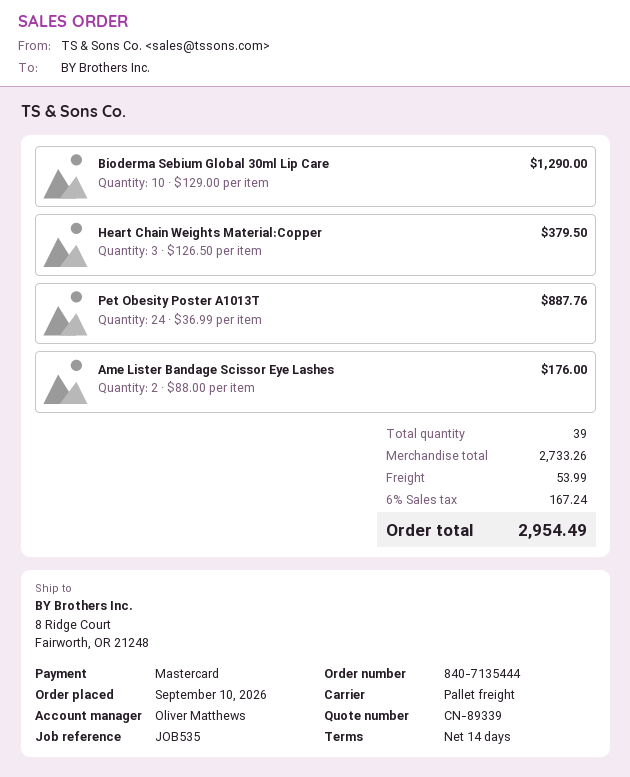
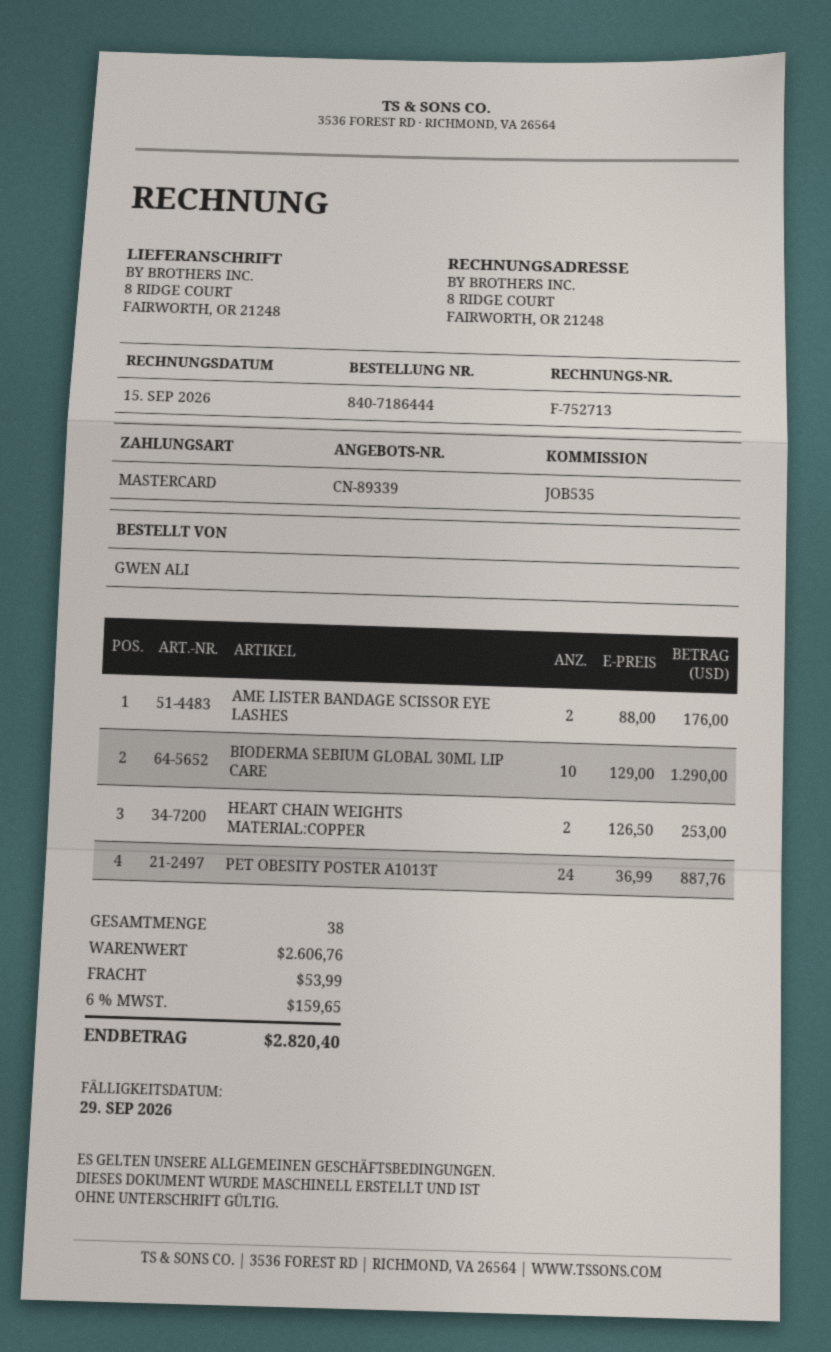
order number: 840-7135444 -> 840-7186444
Heart Chain Weights Material:Copper: 3 x 126.50 = 379.50 -> 2 x 126.50 = 253.00
total quantity: 39 -> 38
subtotal: 2733.26 -> 2606.76
tax: 6% = 167.24 -> 6% = 159.65
total: 2954.49 -> 2820.40

